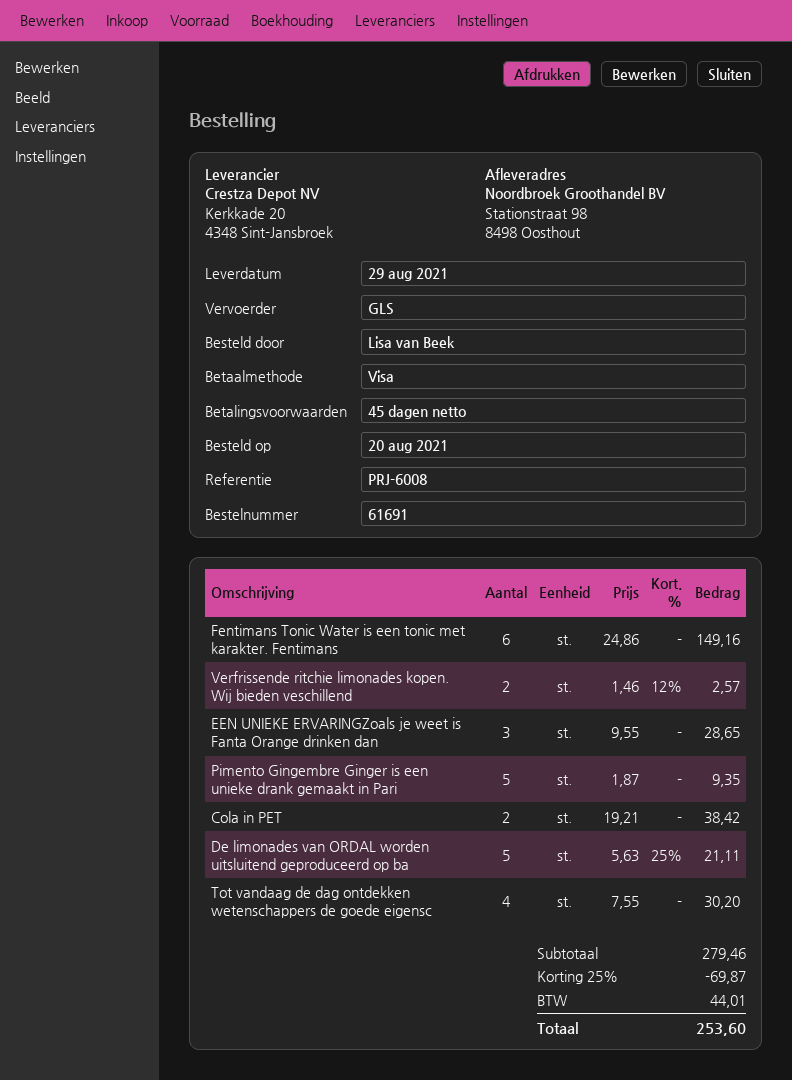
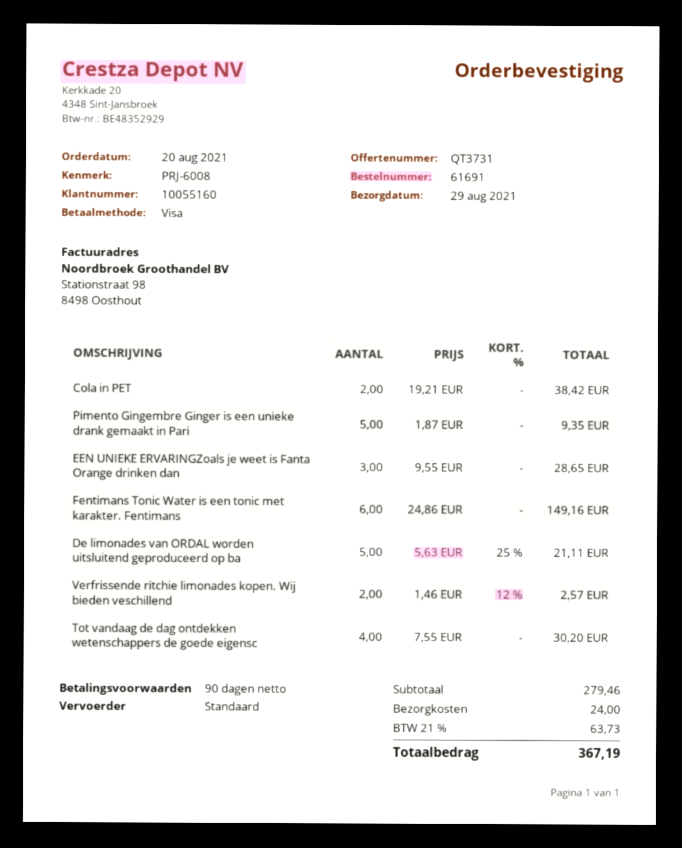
payment terms: 45 days -> 90 days
shipping method: GLS -> standard
discount: 25% = 69.87 -> none
shipping: none -> 24.00
tax: 44.01 -> 63.73
total: 253.60 -> 367.19

